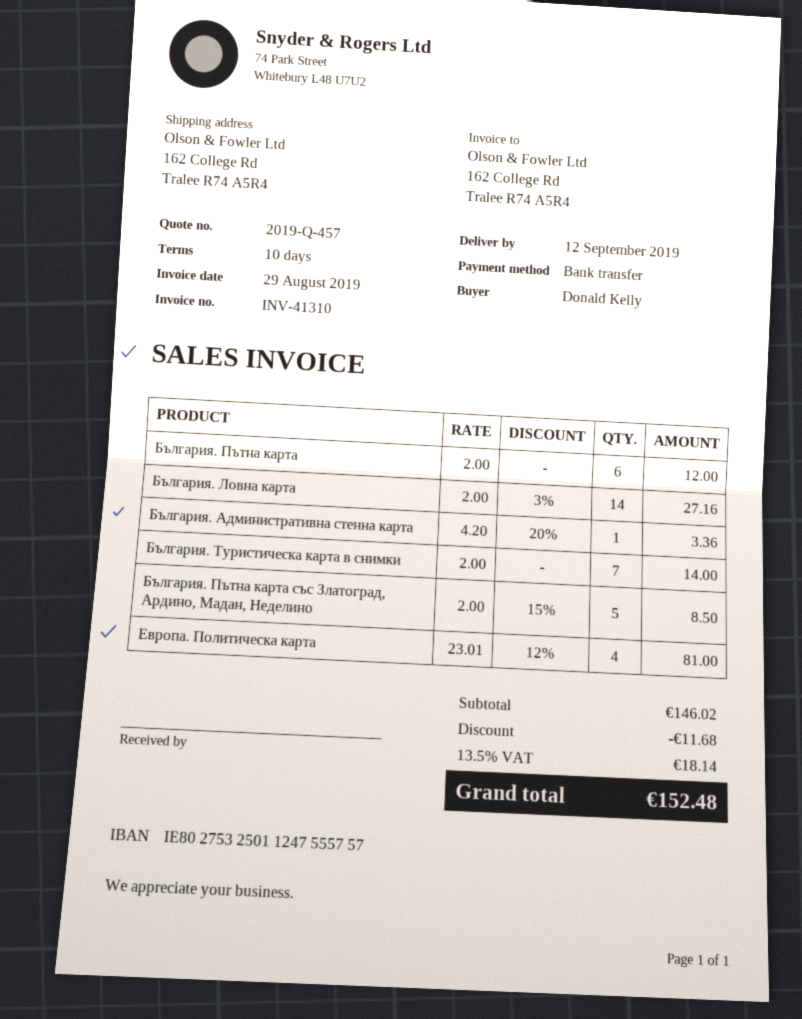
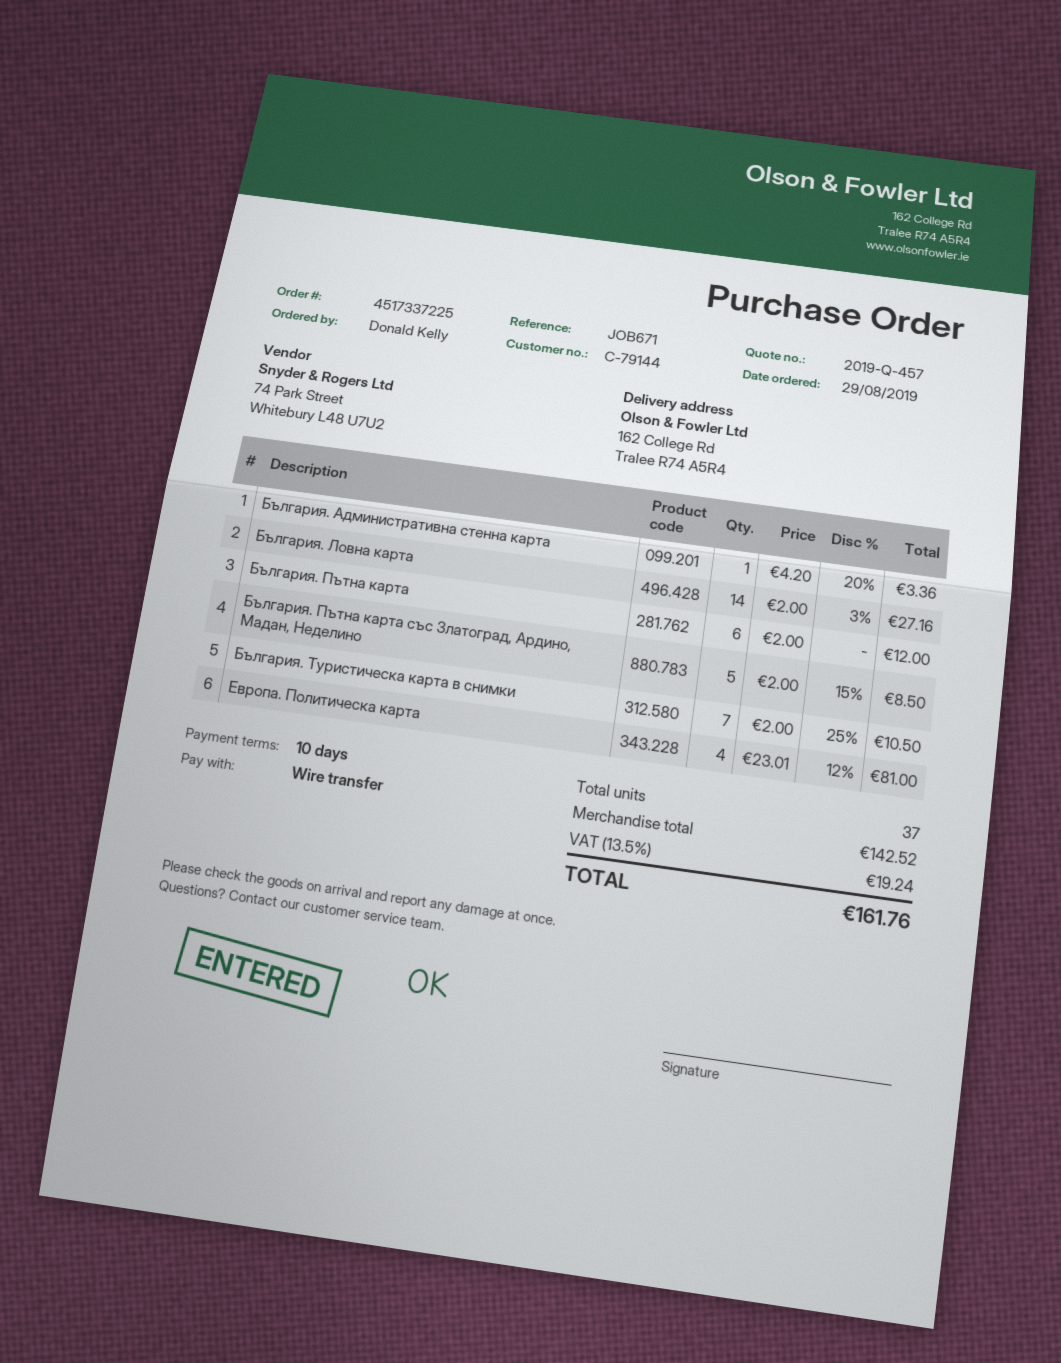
България. Туристическа карта в снимки: 7 x 2.00 = 14.00 -> 7 x 2.00 - 25% = 10.50
subtotal: 146.02 -> 142.52
discount: 11.68 -> none
tax: 13.5% = 18.14 -> 13.5% = 19.24
total: 152.48 -> 161.76

